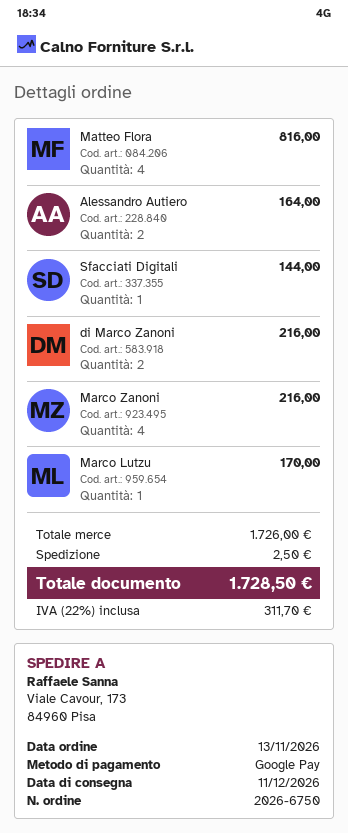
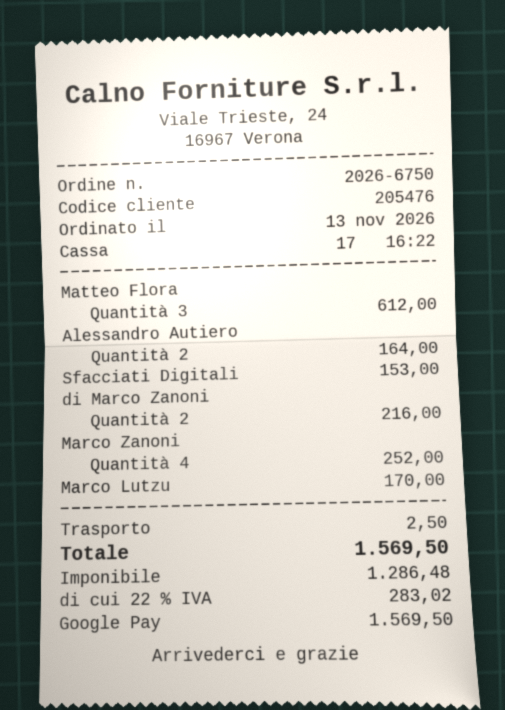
Matteo Flora: 4 for 816.00 -> 3 for 612.00
Sfacciati Digitali: 1 for 144.00 -> 1 for 153.00
Marco Zanoni: 4 for 216.00 -> 4 for 252.00
tax: 22% = 311.70 -> 22% = 283.02
total: 1728.50 -> 1569.50

